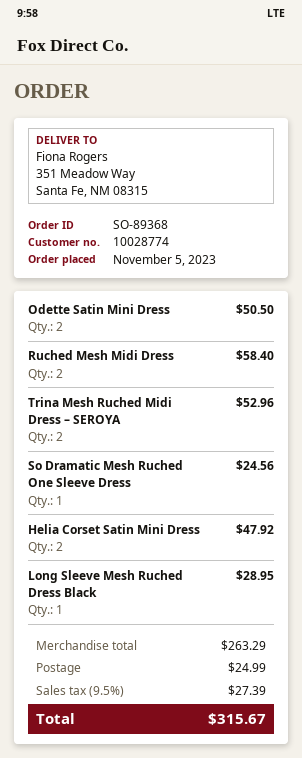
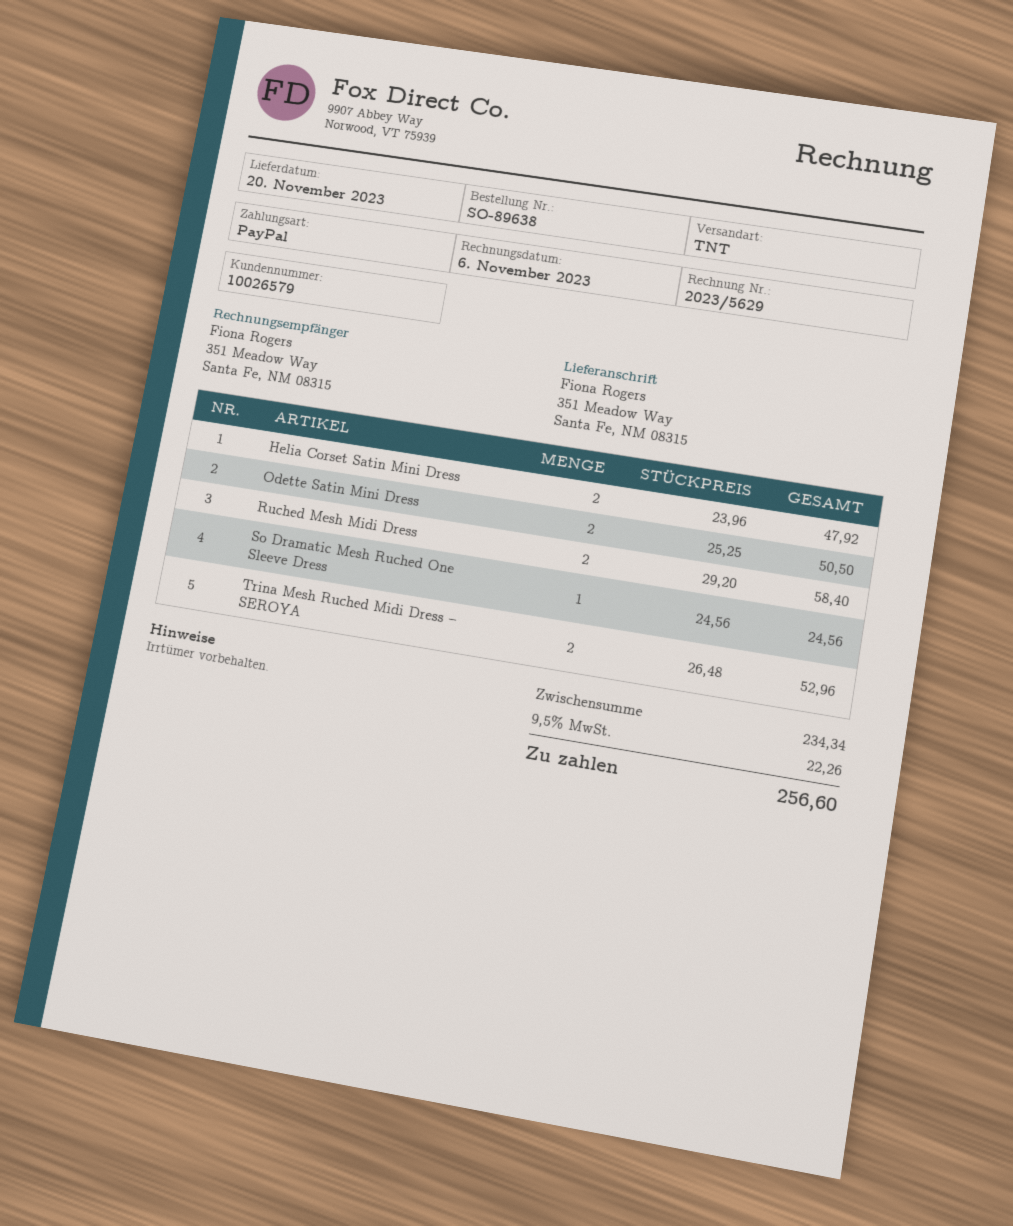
order number: SO-89368 -> SO-89638
customer number: 10028774 -> 10026579
Long Sleeve Mesh Ruched Dress Black: 1 for 28.95 -> none
subtotal: 263.29 -> 234.34
shipping: 24.99 -> none
tax: 9.5% = 27.39 -> 9.5% = 22.26
total: 315.67 -> 256.60

